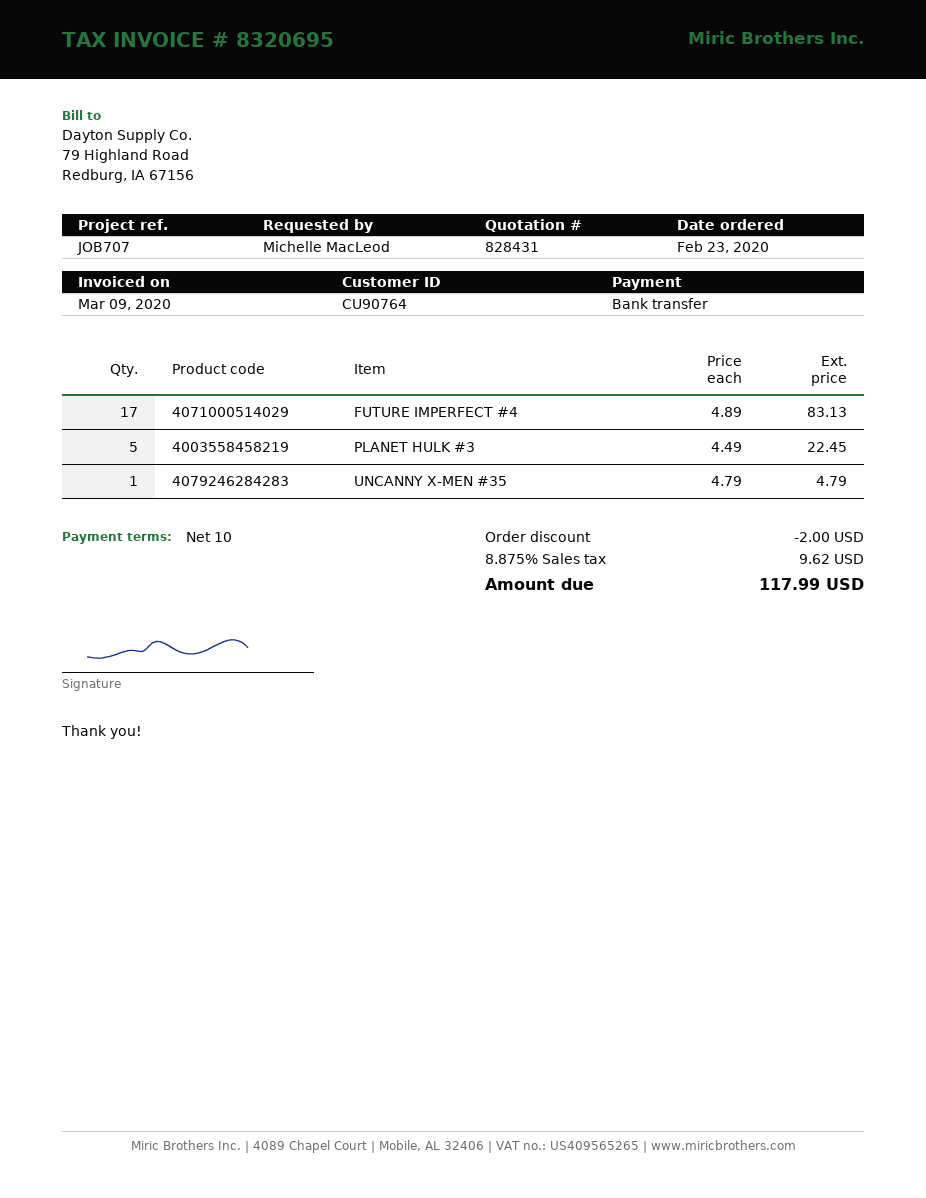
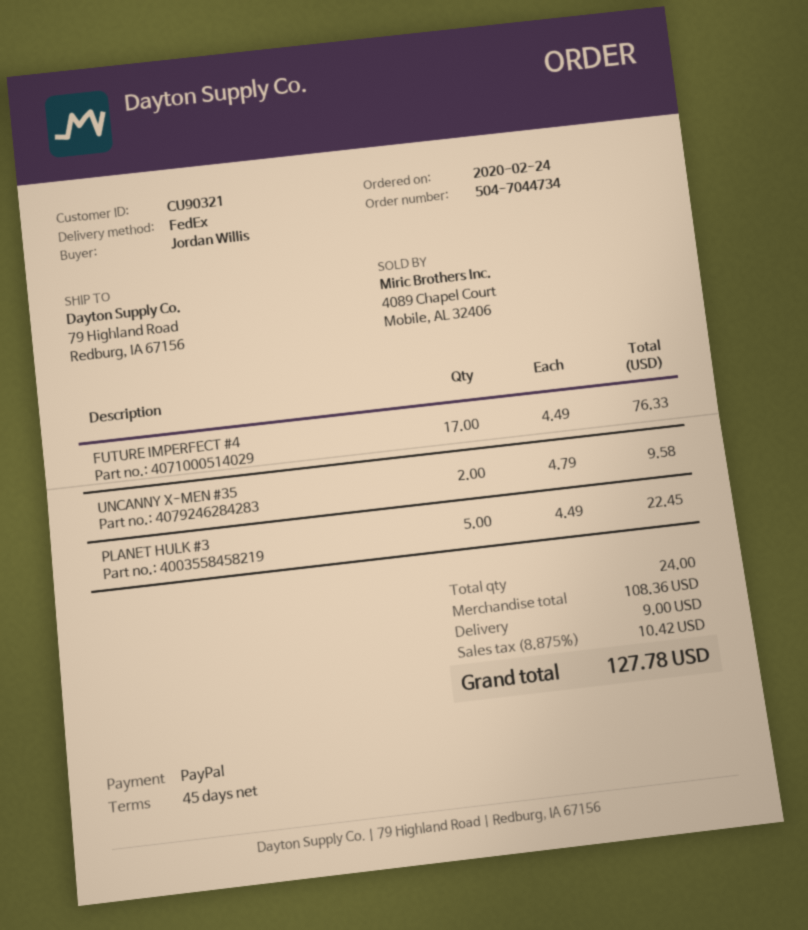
order date: 2020-02-23 -> 2020-02-24
payment terms: 10 days -> 45 days
customer number: CU90764 -> CU90321
ordered by: Michelle MacLeod -> Jordan Willis
payment method: bank transfer -> PayPal
FUTURE IMPERFECT #4: 17 x 4.89 = 83.13 -> 17 x 4.49 = 76.33
UNCANNY X-MEN #35: 1 x 4.79 = 4.79 -> 2 x 4.79 = 9.58
discount: 2.00 -> none
shipping: none -> 9.00
tax: 8.875% = 9.62 -> 8.875% = 10.42
total: 117.99 -> 127.78

